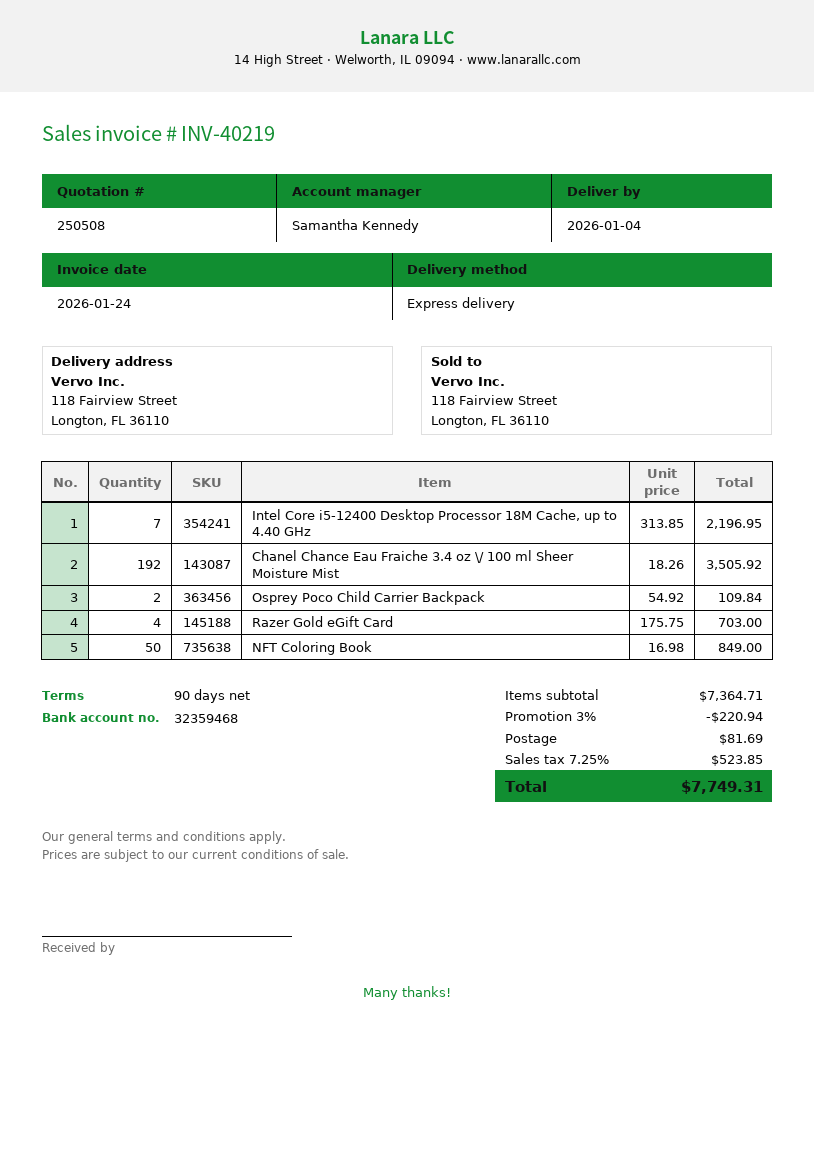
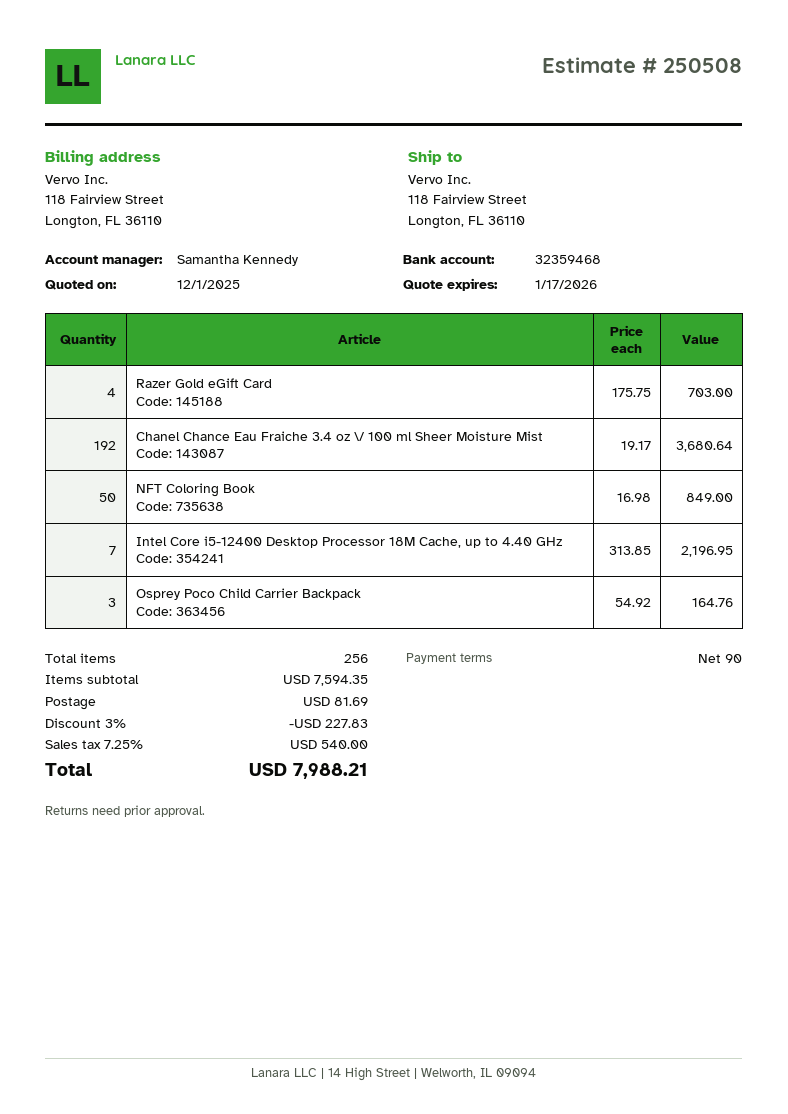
Chanel Chance Eau Fraiche 3.4 oz \/ 100 ml Sheer Moisture Mist: 192 x 18.26 = 3505.92 -> 192 x 19.17 = 3680.64
Osprey Poco Child Carrier Backpack: 2 x 54.92 = 109.84 -> 3 x 54.92 = 164.76
subtotal: 7364.71 -> 7594.35
discount: 3% = 220.94 -> 3% = 227.83
tax: 7.25% = 523.85 -> 7.25% = 540.00
total: 7749.31 -> 7988.21

